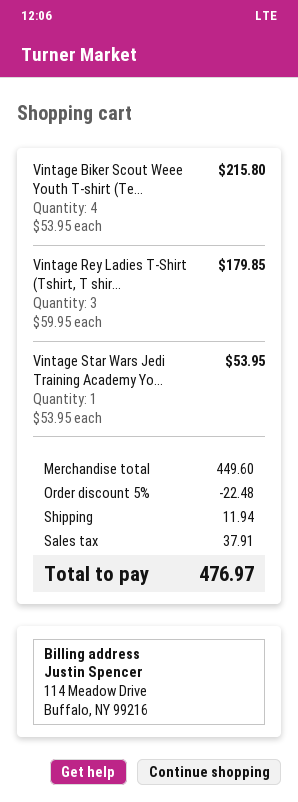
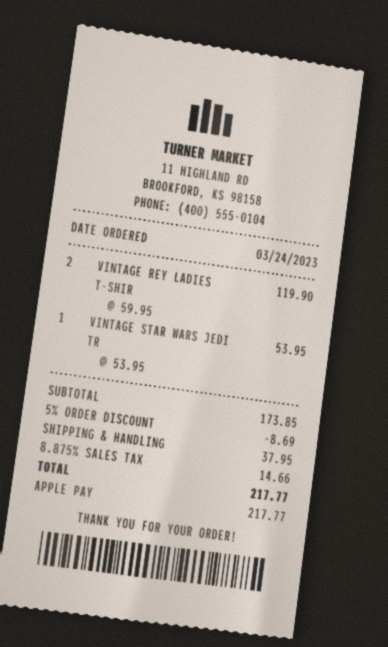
Vintage Biker Scout Weee Youth T-shirt (Te...: 4 x 53.95 = 215.80 -> none
Vintage Rey Ladies T-Shirt (Tshirt, T shir...: 3 x 59.95 = 179.85 -> 2 x 59.95 = 119.90
subtotal: 449.60 -> 173.85
discount: 5% = 22.48 -> 5% = 8.69
shipping: 11.94 -> 37.95
tax: 37.91 -> 14.66
total: 476.97 -> 217.77

